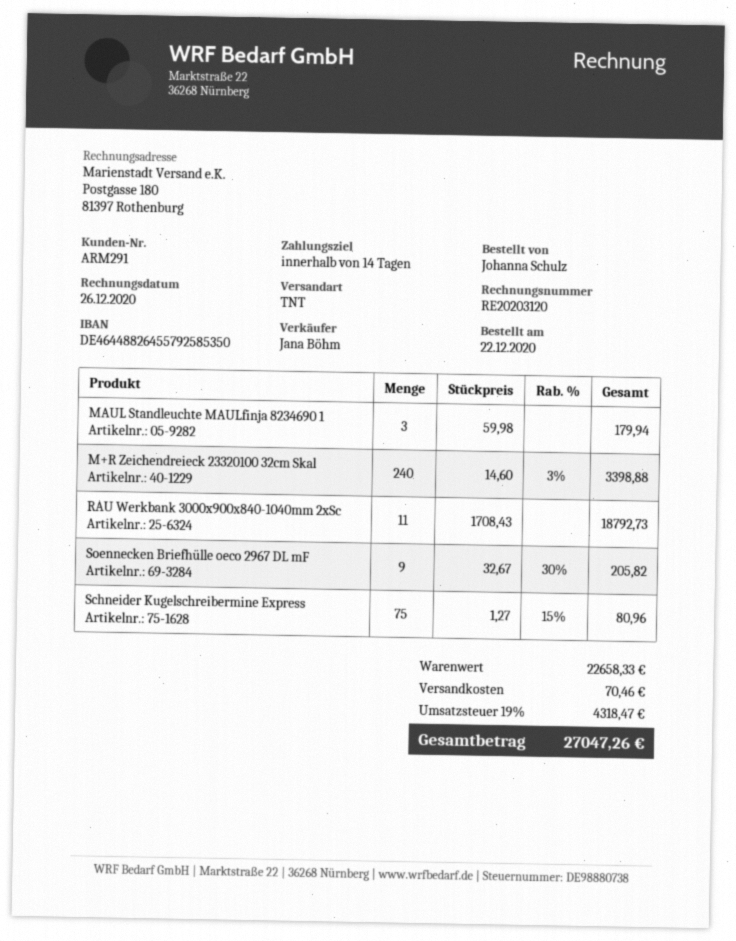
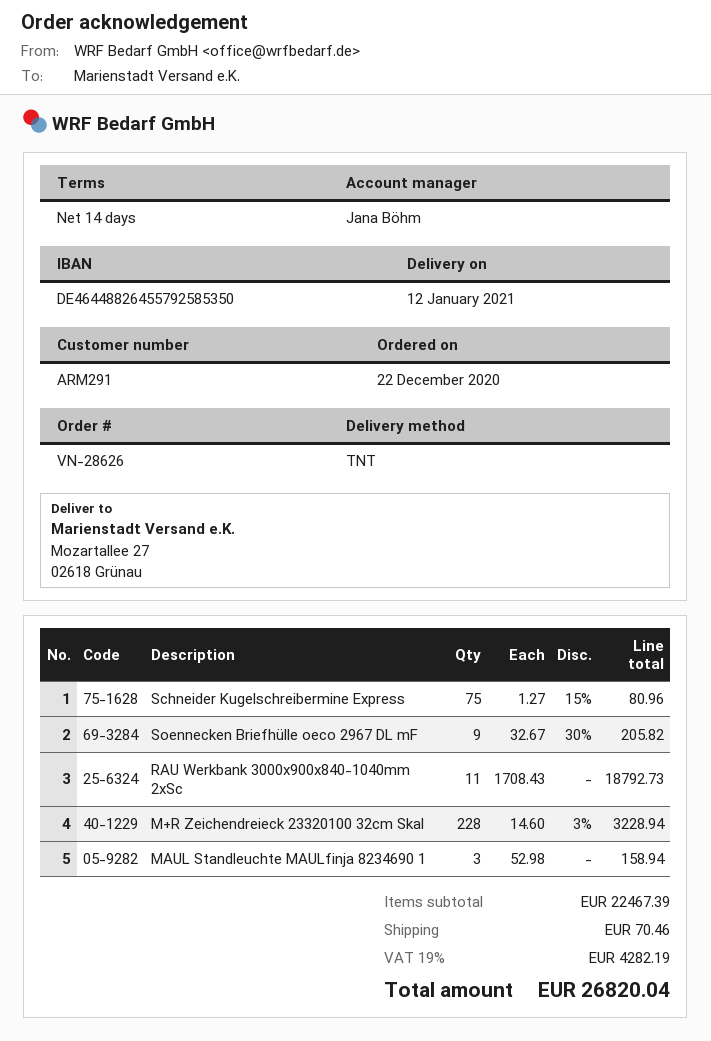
MAUL Standleuchte MAULfinja 8234690 1: 3 x 59.98 = 179.94 -> 3 x 52.98 = 158.94
M+R Zeichendreieck 23320100 32cm Skal: 240 x 14.60 - 3% = 3398.88 -> 228 x 14.60 - 3% = 3228.94
subtotal: 22658.33 -> 22467.39
tax: 19% = 4318.47 -> 19% = 4282.19
total: 27047.26 -> 26820.04

